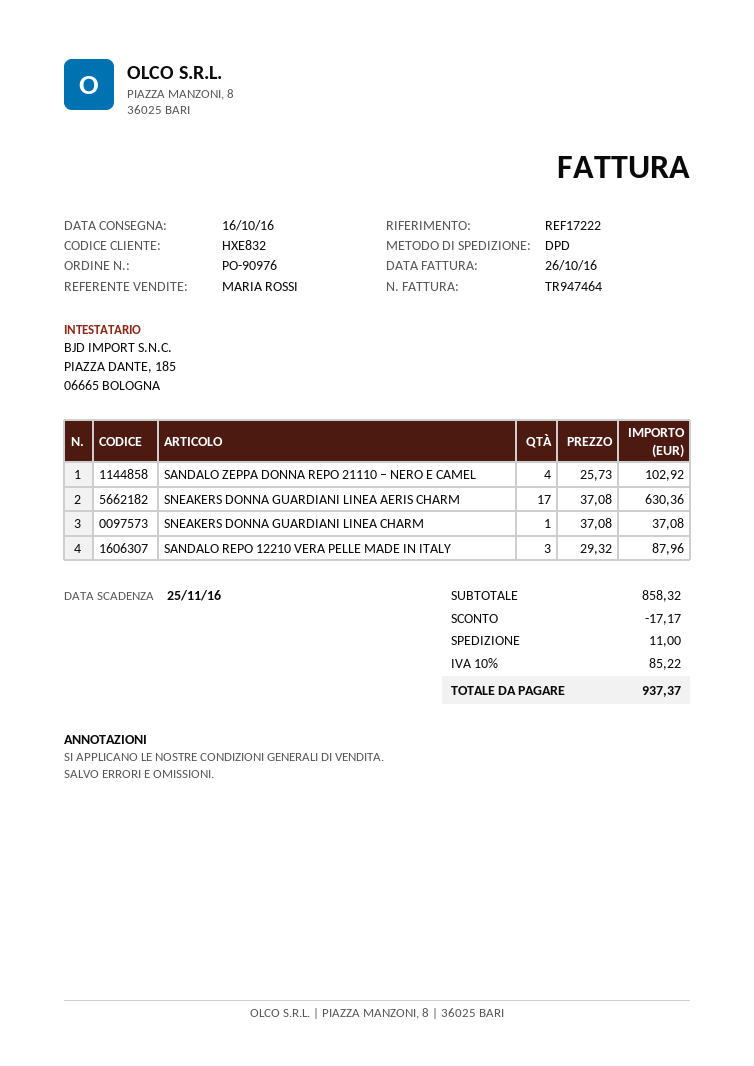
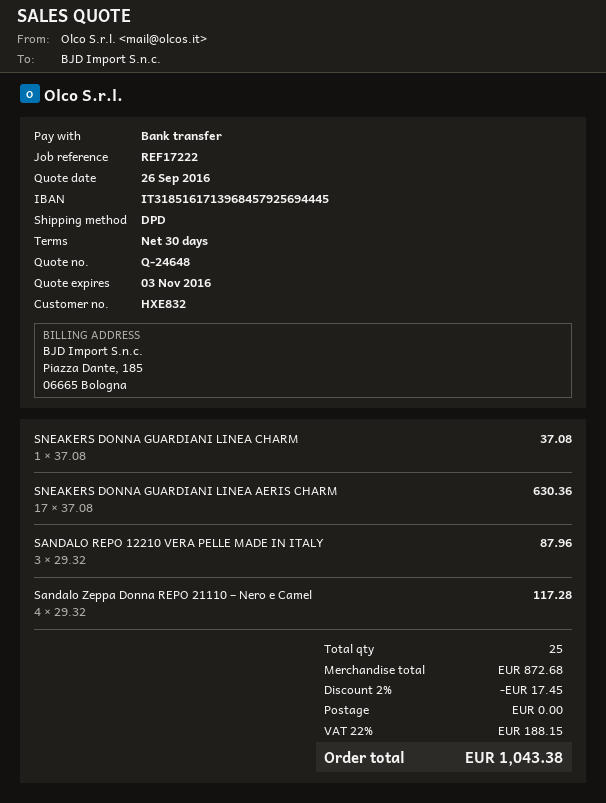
SANDALO ZEPPA DONNA REPO 21110 – NERO E CAMEL: 4 x 25.73 = 102.92 -> 4 x 29.32 = 117.28
subtotal: 858.32 -> 872.68
discount: 17.17 -> 17.45
shipping: 11.00 -> 0.00
tax: 10% = 85.22 -> 22% = 188.15
total: 937.37 -> 1043.38

